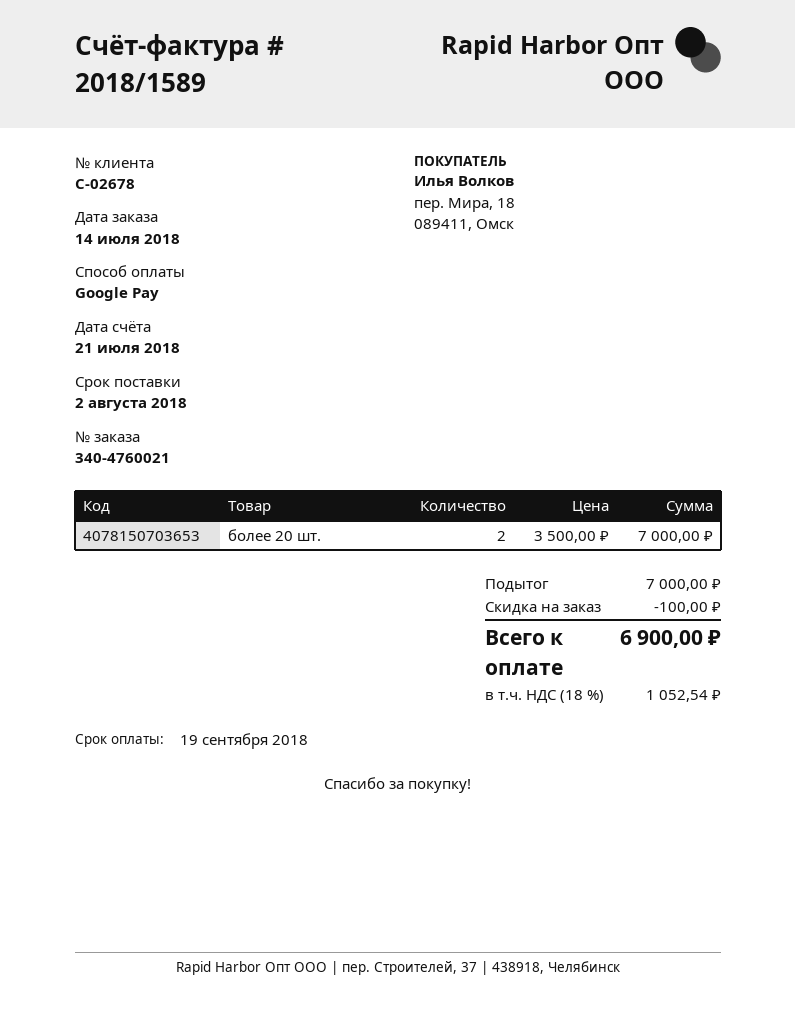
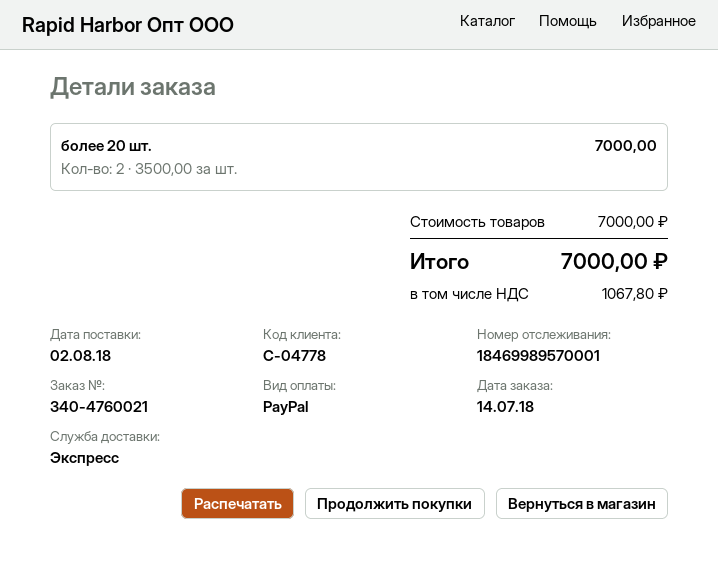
customer number: C-02678 -> C-04778
payment method: Google Pay -> PayPal
discount: 100.00 -> none
tax: 1052.54 -> 1067.80
total: 6900.00 -> 7000.00

